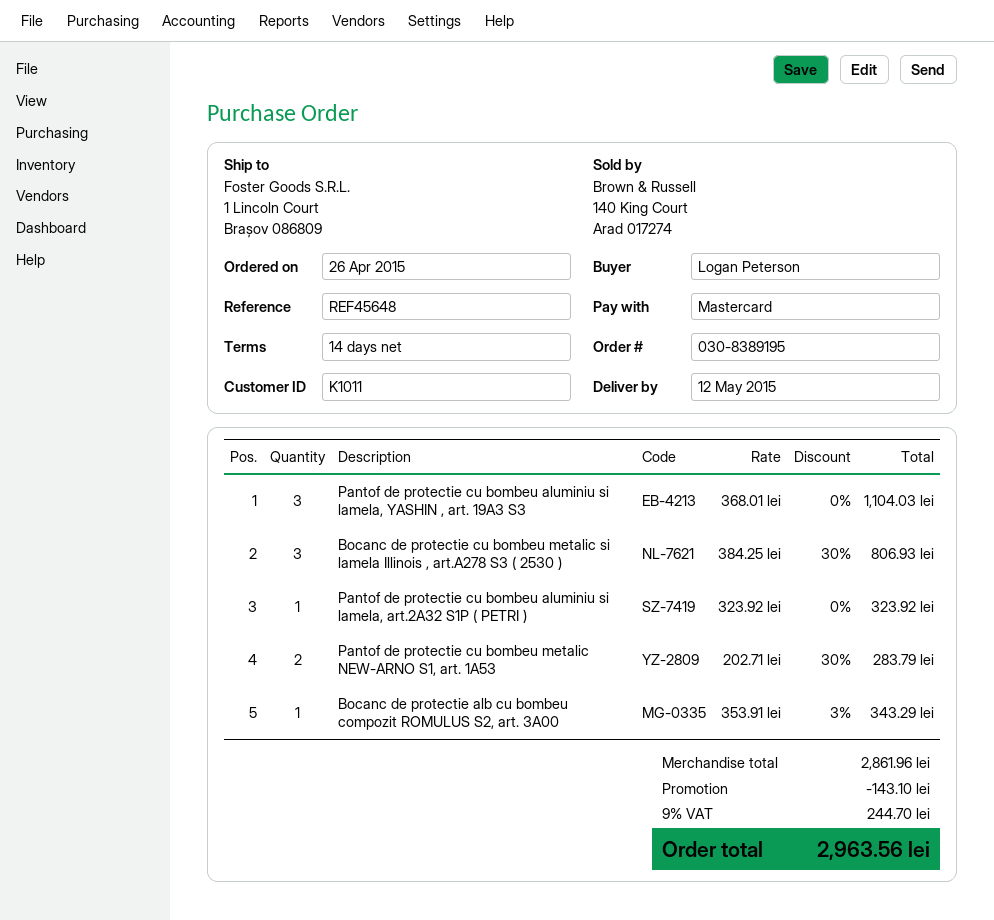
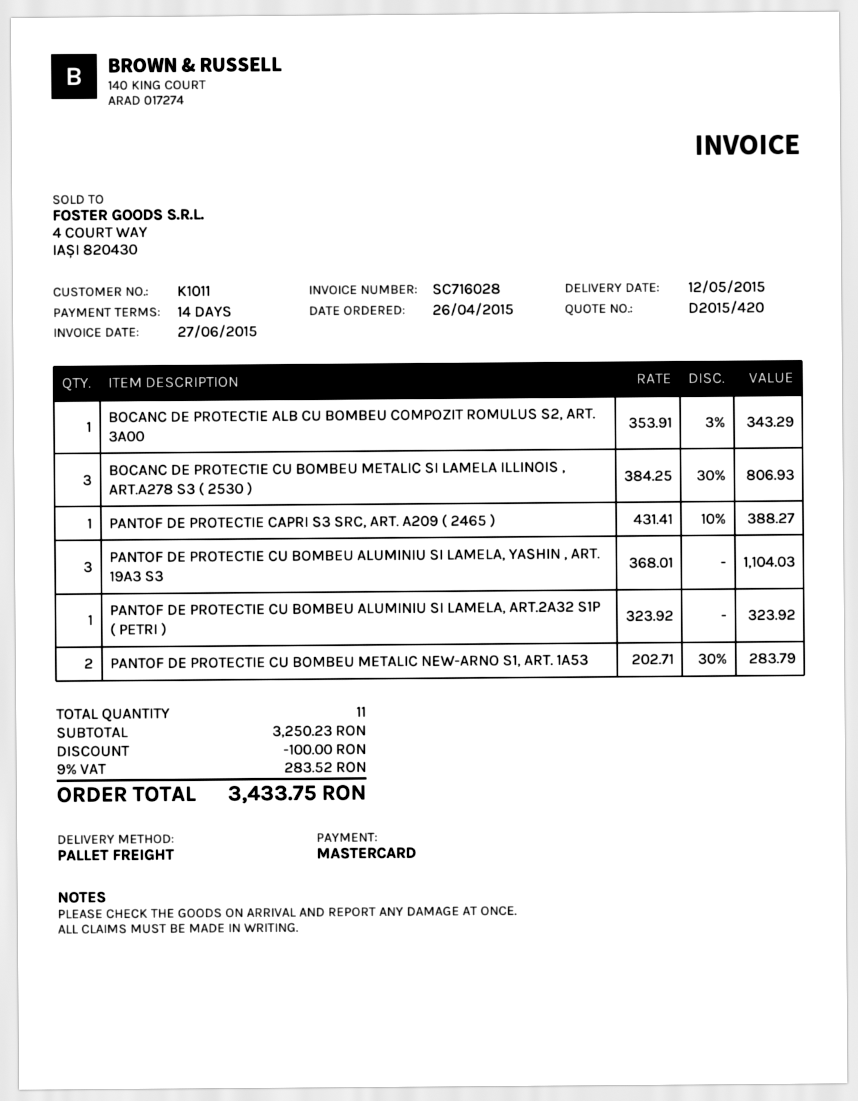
PANTOF DE PROTECTIE CAPRI S3 SRC, ART. A209 ( 2465 ): none -> 1 x 431.41 - 10% = 388.27
subtotal: 2861.96 -> 3250.23
discount: 143.10 -> 100.00
tax: 9% = 244.70 -> 9% = 283.52
total: 2963.56 -> 3433.75

